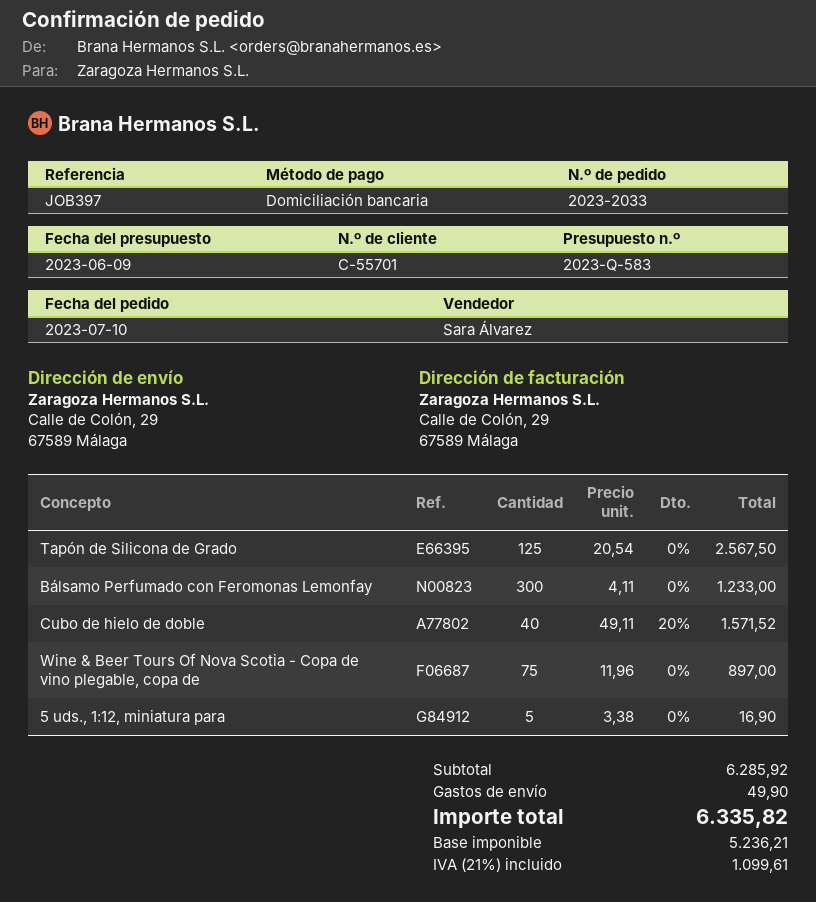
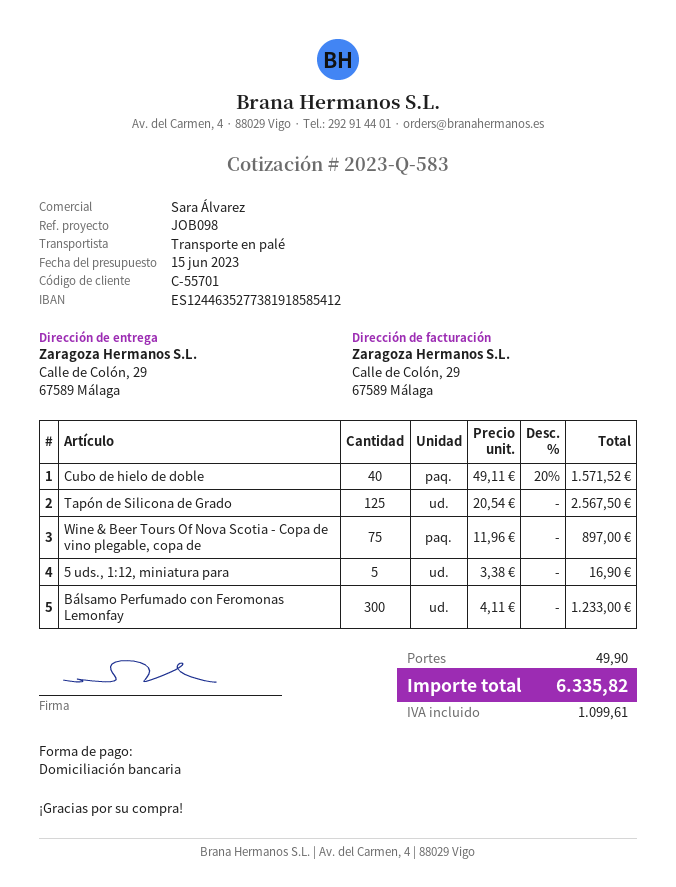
quote date: 2023-06-09 -> 2023-06-15
reference: JOB397 -> JOB098

